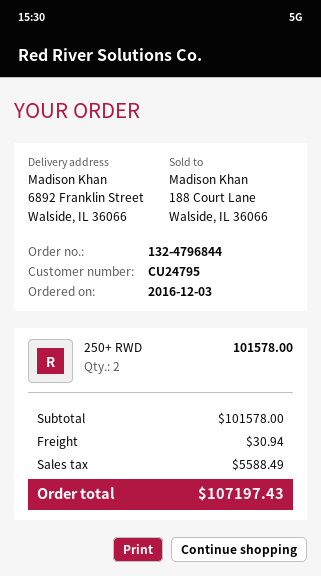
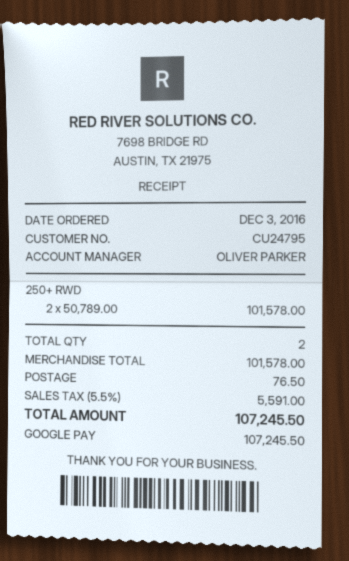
shipping: 30.94 -> 76.50
tax: 5588.49 -> 5591.00
total: 107197.43 -> 107245.50

